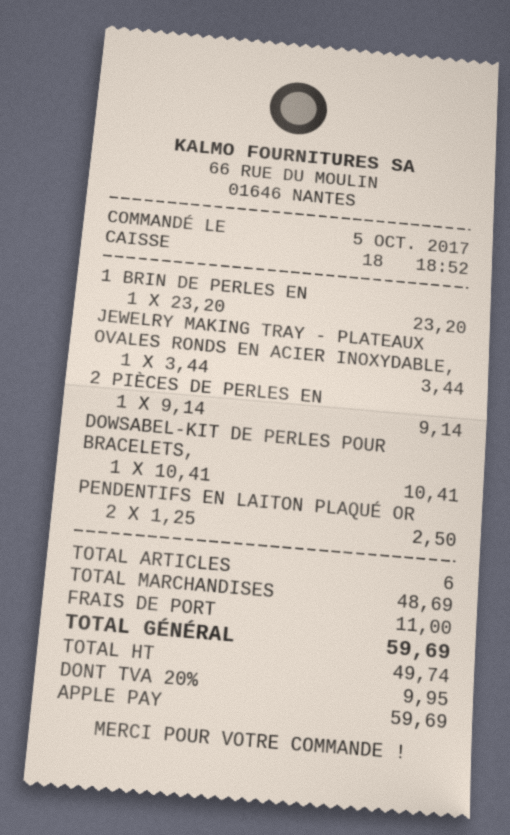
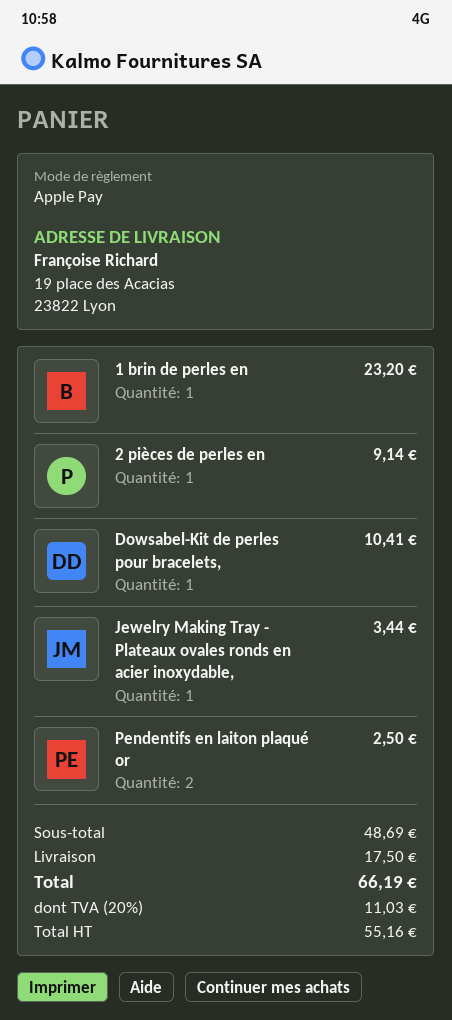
shipping: 11.00 -> 17.50
net: 49.74 -> 55.16
tax: 20% = 9.95 -> 20% = 11.03
total: 59.69 -> 66.19

